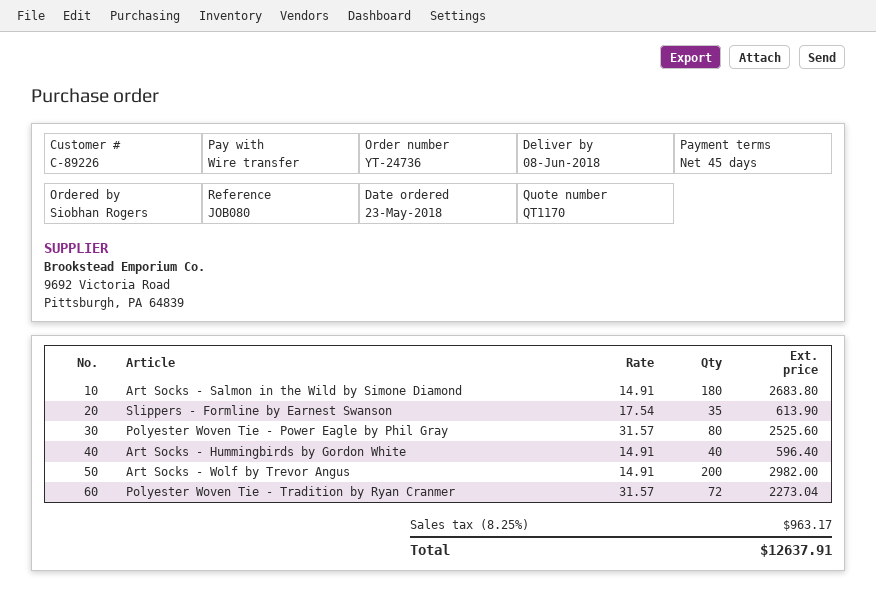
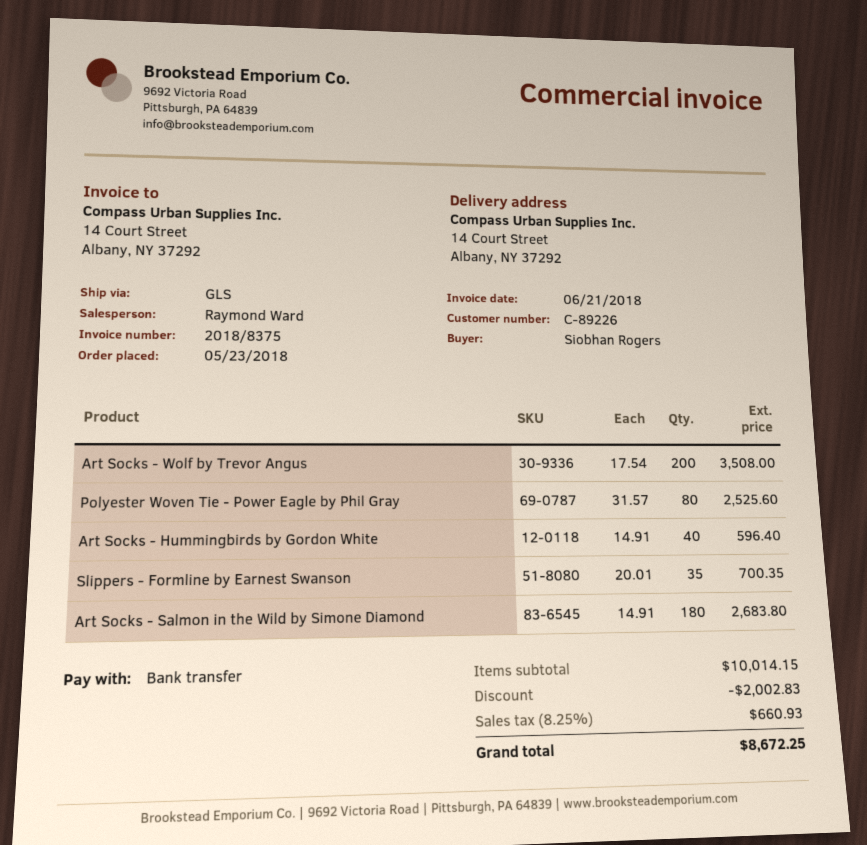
Slippers - Formline by Earnest Swanson: 35 x 17.54 = 613.90 -> 35 x 20.01 = 700.35
Art Socks - Wolf by Trevor Angus: 200 x 14.91 = 2982.00 -> 200 x 17.54 = 3508.00
Polyester Woven Tie - Tradition by Ryan Cranmer: 72 x 31.57 = 2273.04 -> none
discount: none -> 2002.83
tax: 8.25% = 963.17 -> 8.25% = 660.93
total: 12637.91 -> 8672.25

